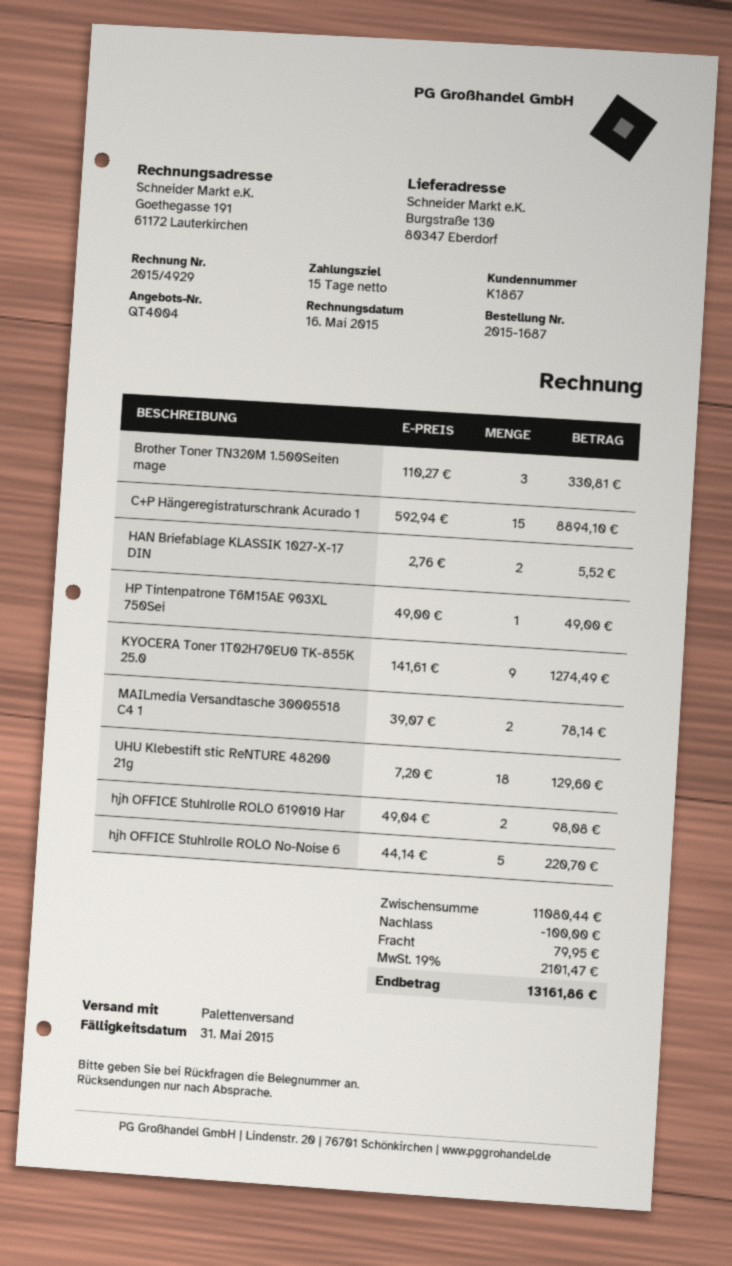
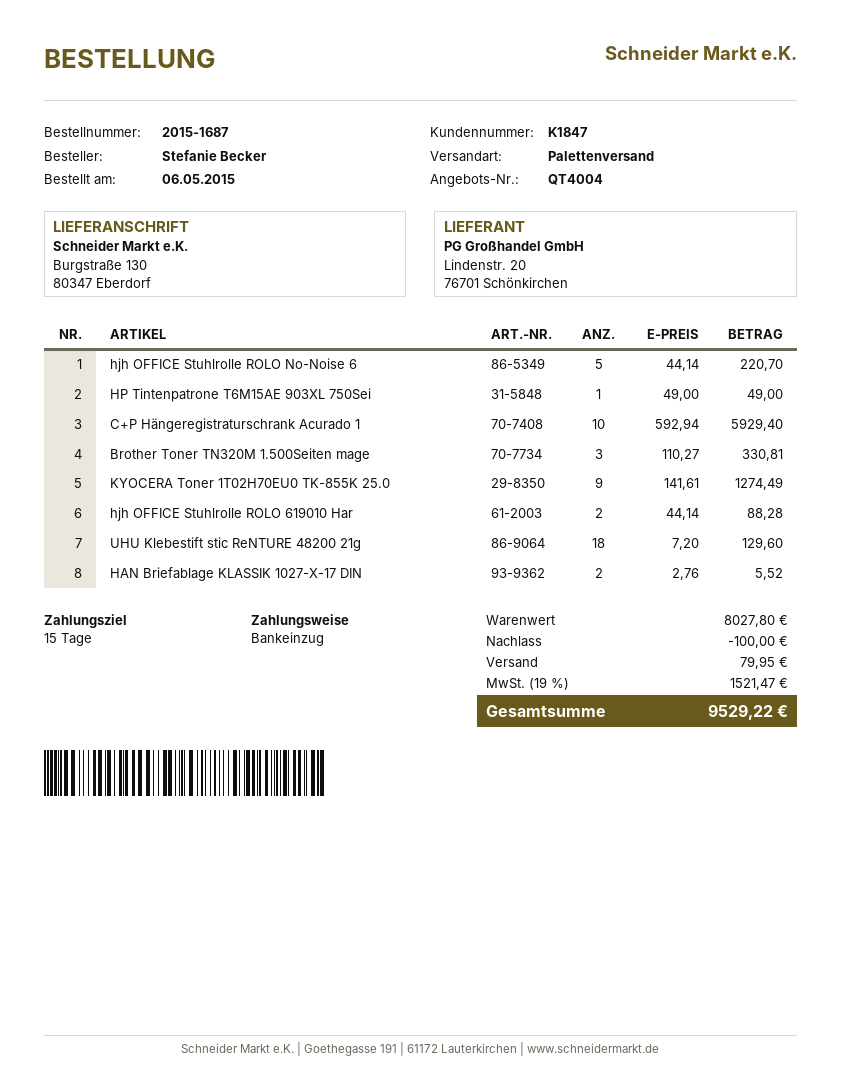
customer number: K1867 -> K1847
C+P Hängeregistraturschrank Acurado 1: 15 x 592.94 = 8894.10 -> 10 x 592.94 = 5929.40
MAILmedia Versandtasche 30005518 C4 1: 2 x 39.07 = 78.14 -> none
hjh OFFICE Stuhlrolle ROLO 619010 Har: 2 x 49.04 = 98.08 -> 2 x 44.14 = 88.28
subtotal: 11080.44 -> 8027.80
tax: 19% = 2101.47 -> 19% = 1521.47
total: 13161.86 -> 9529.22

